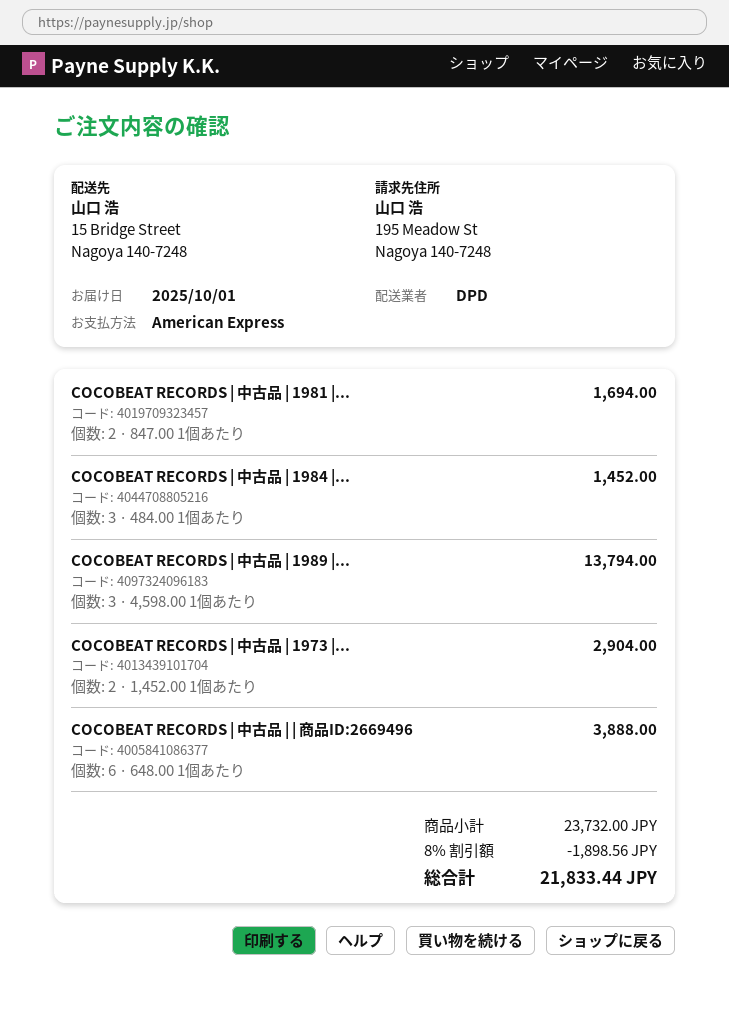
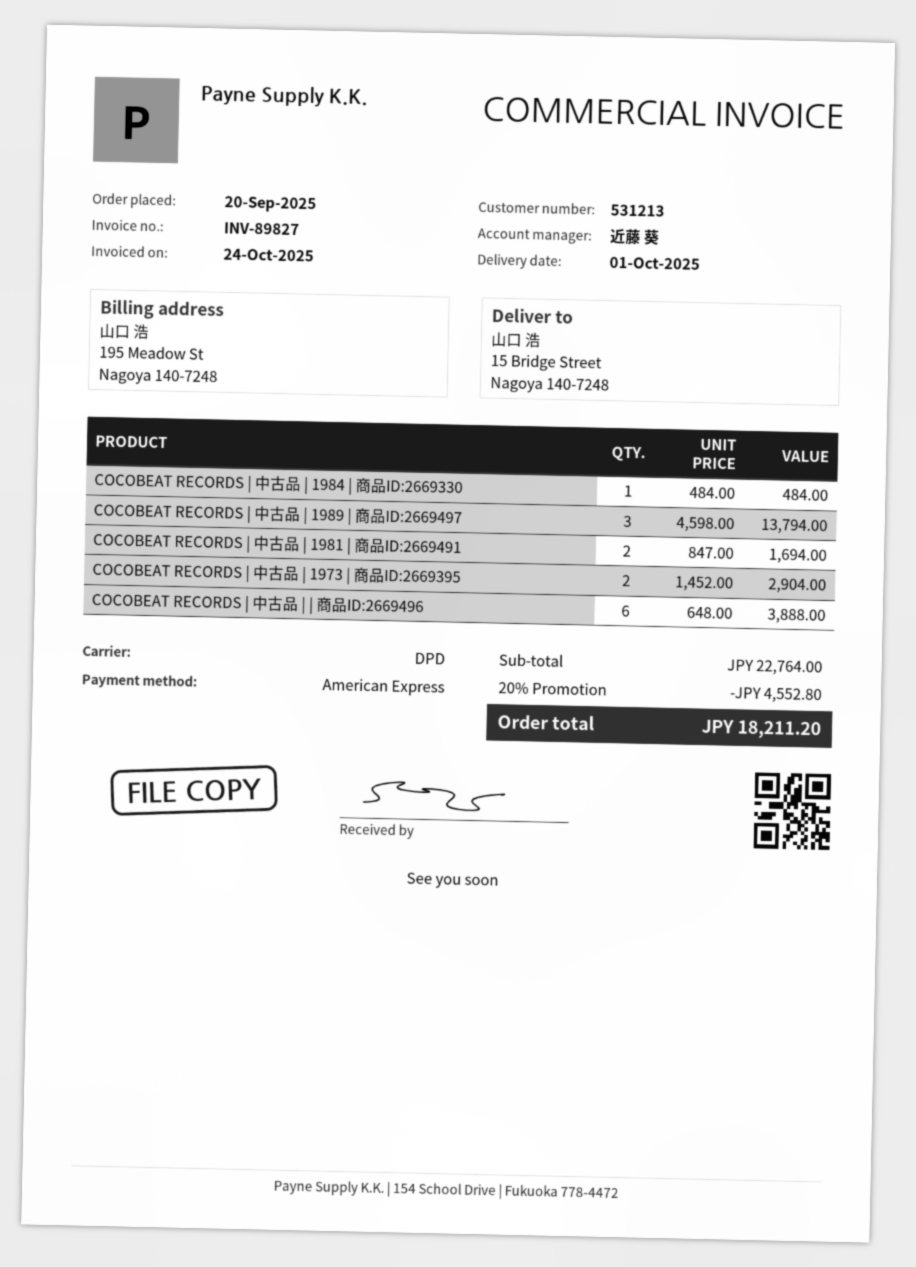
COCOBEAT RECORDS | 中古品 | 1984 |...: 3 x 484.00 = 1452.00 -> 1 x 484.00 = 484.00
subtotal: 23732.00 -> 22764.00
discount: 8% = 1898.56 -> 20% = 4552.80
total: 21833.44 -> 18211.20

